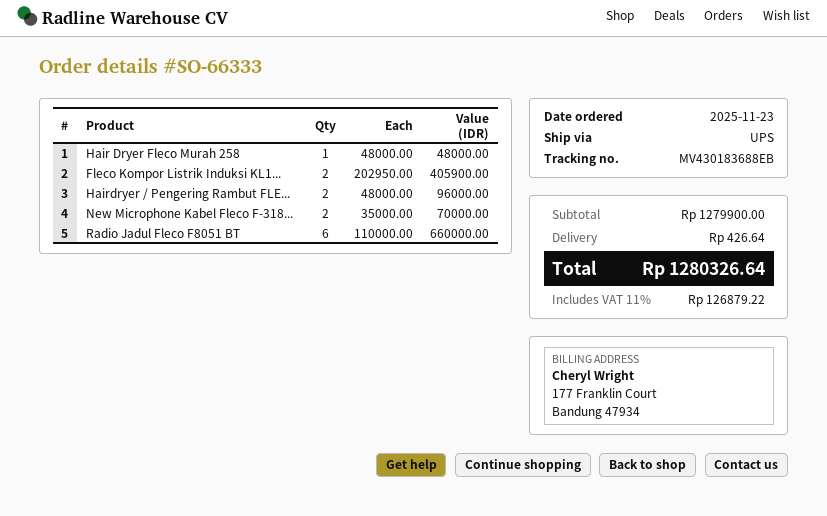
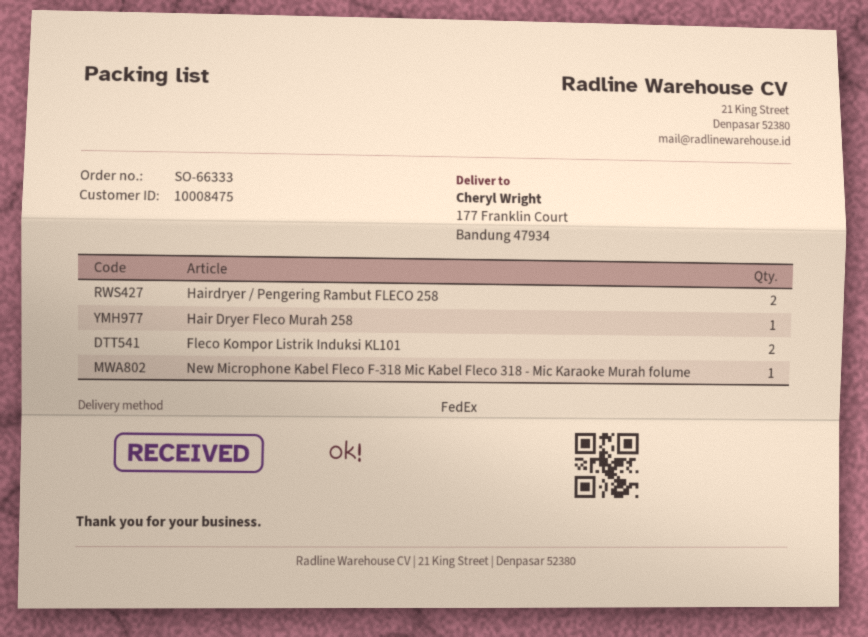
shipping method: UPS -> FedEx
New Microphone Kabel Fleco F-318...: 2 -> 1
Radio Jadul Fleco F8051 BT: 6 -> none

